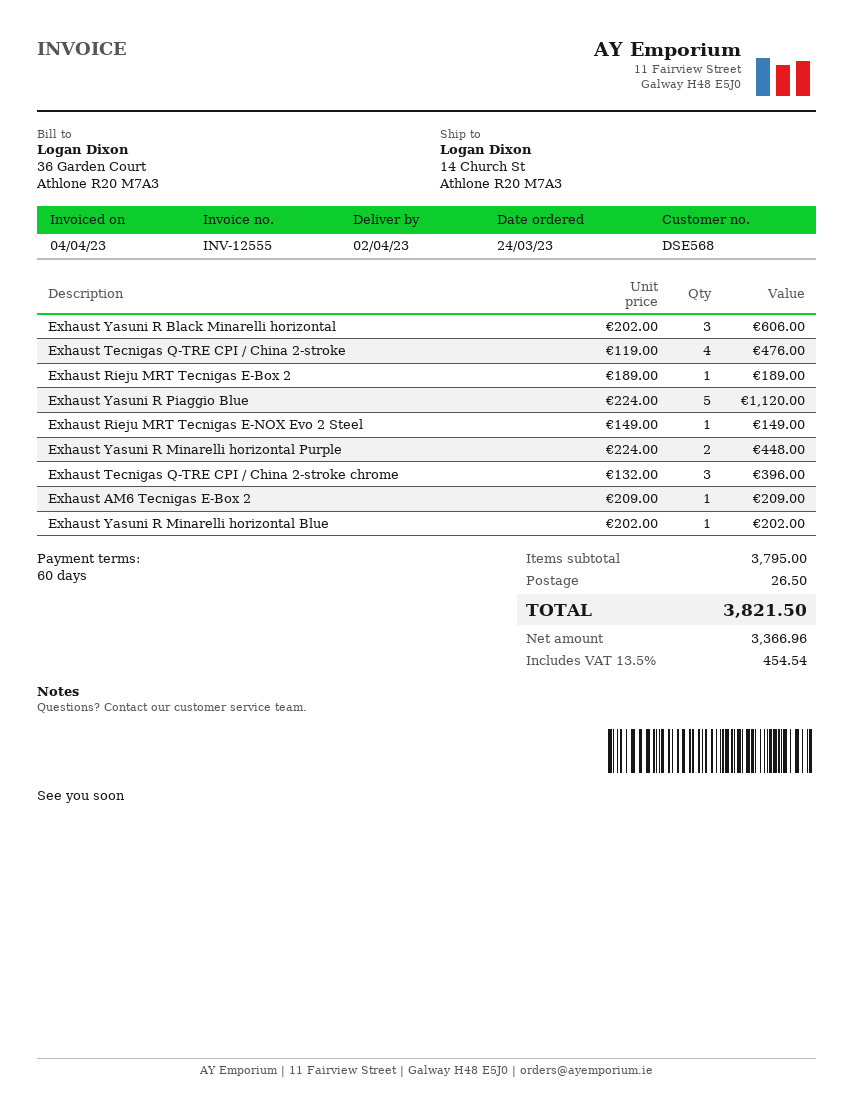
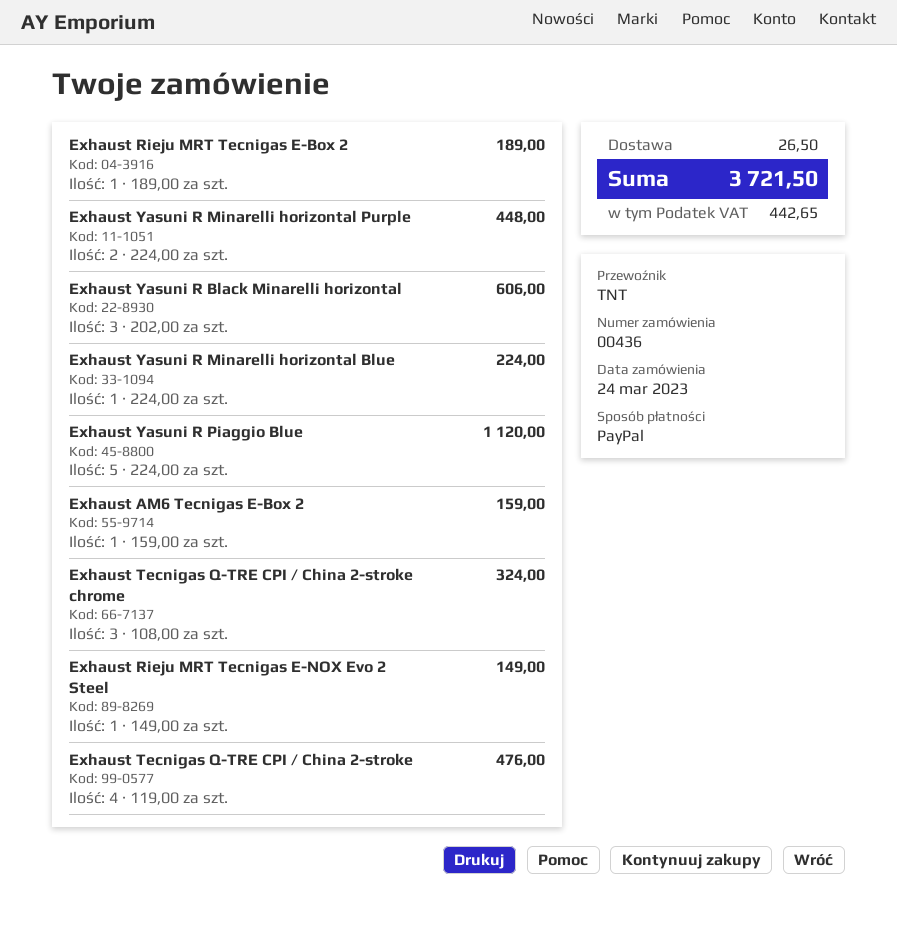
Exhaust Tecnigas Q-TRE CPI / China 2-stroke chrome: 3 x 132.00 = 396.00 -> 3 x 108.00 = 324.00
Exhaust AM6 Tecnigas E-Box 2: 1 x 209.00 = 209.00 -> 1 x 159.00 = 159.00
Exhaust Yasuni R Minarelli horizontal Blue: 1 x 202.00 = 202.00 -> 1 x 224.00 = 224.00
tax: 454.54 -> 442.65
total: 3821.50 -> 3721.50

